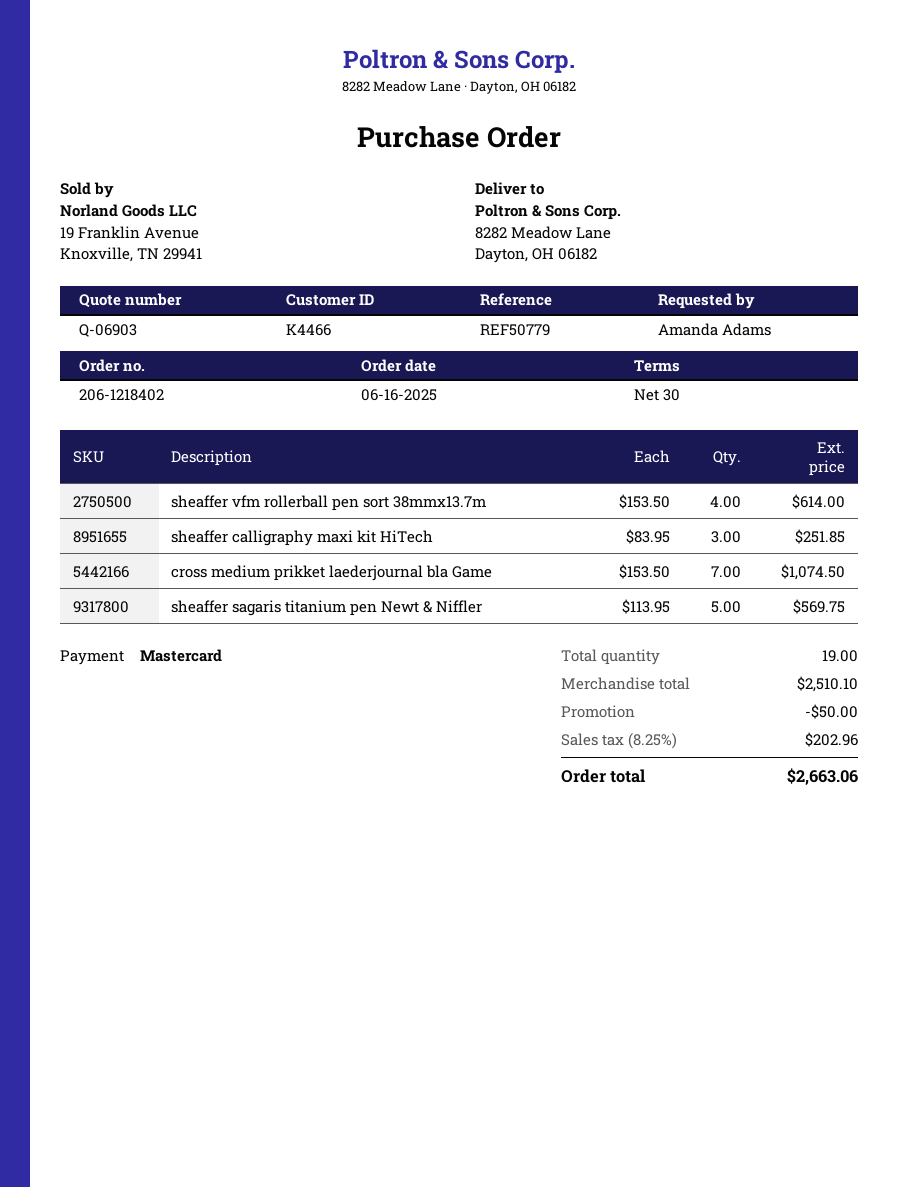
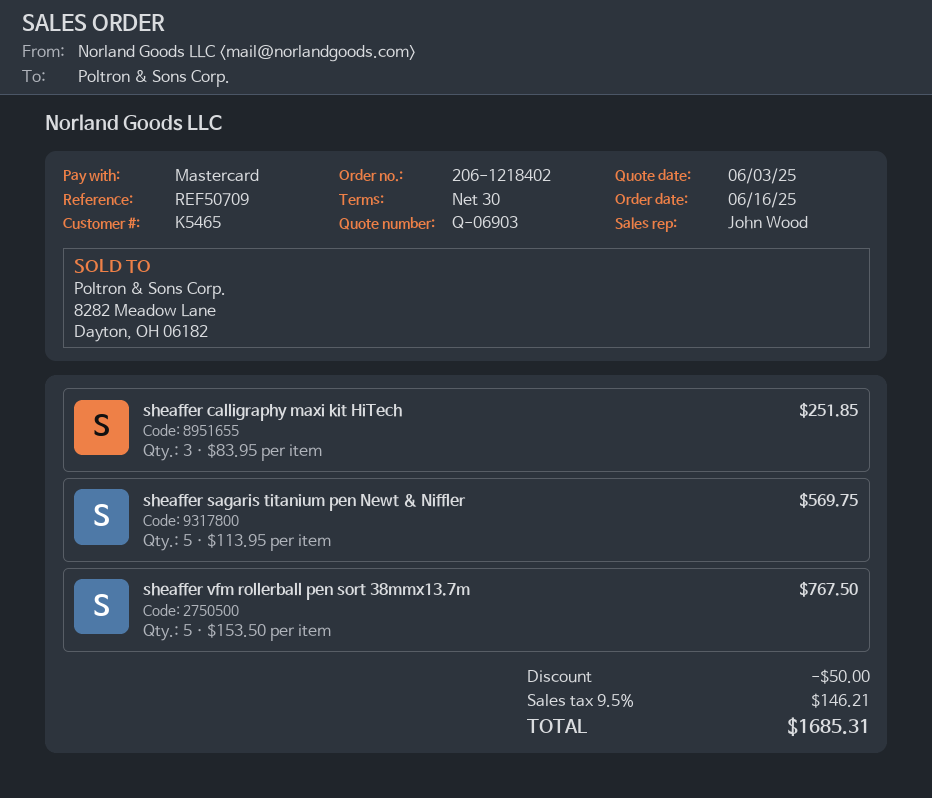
customer number: K4466 -> K5465
reference: REF50779 -> REF50709
sheaffer vfm rollerball pen sort 38mmx13.7m: 4 x 153.50 = 614.00 -> 5 x 153.50 = 767.50
cross medium prikket laederjournal bla Game: 7 x 153.50 = 1074.50 -> none
tax: 8.25% = 202.96 -> 9.5% = 146.21
total: 2663.06 -> 1685.31

